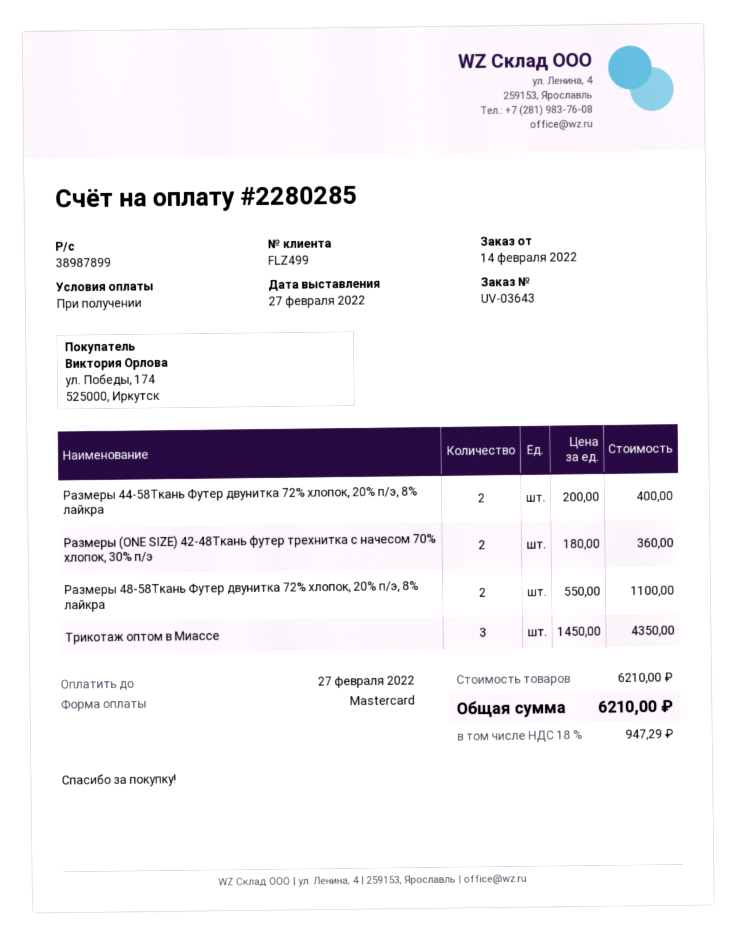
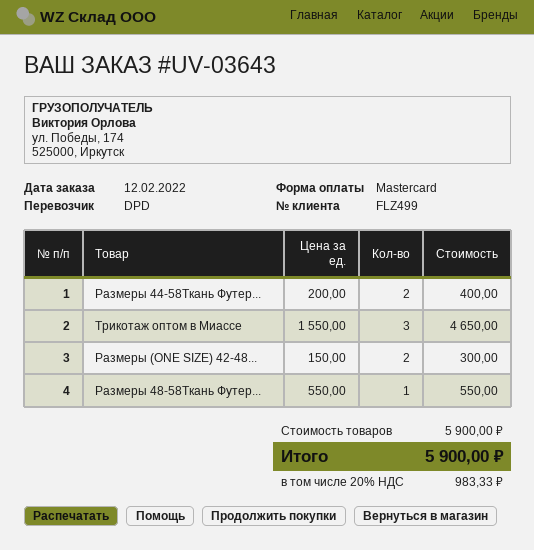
order date: 2022-02-14 -> 2022-02-12
Размеры (ONE SIZE) 42-48Ткань футер трехнитка с начесом 70% хлопок, 30% п/э: 2 x 180.00 = 360.00 -> 2 x 150.00 = 300.00
Размеры 48-58Ткань Футер двунитка 72% хлопок, 20% п/э, 8% лайкра: 2 x 550.00 = 1100.00 -> 1 x 550.00 = 550.00
Трикотаж оптом в Миассе: 3 x 1450.00 = 4350.00 -> 3 x 1550.00 = 4650.00
subtotal: 6210.00 -> 5900.00
tax: 18% = 947.29 -> 20% = 983.33
total: 6210.00 -> 5900.00

